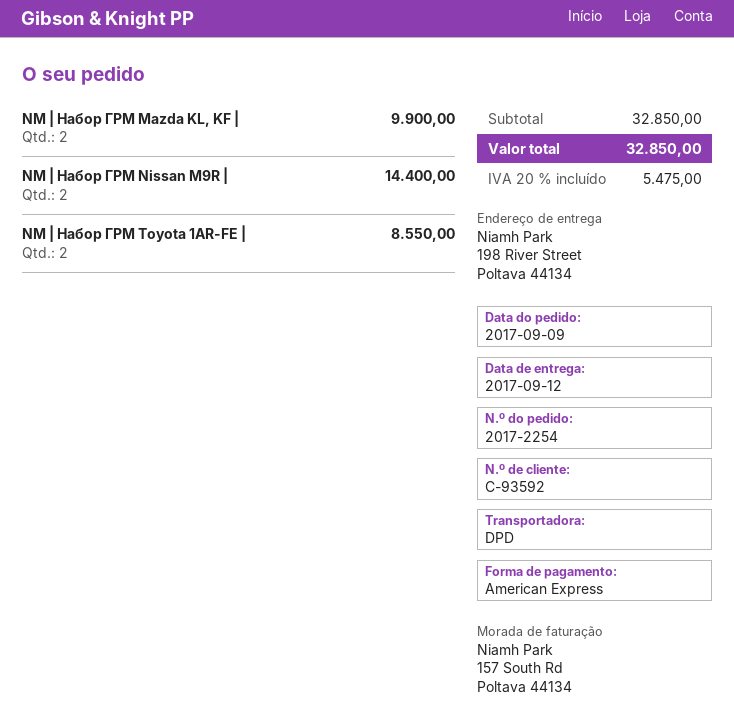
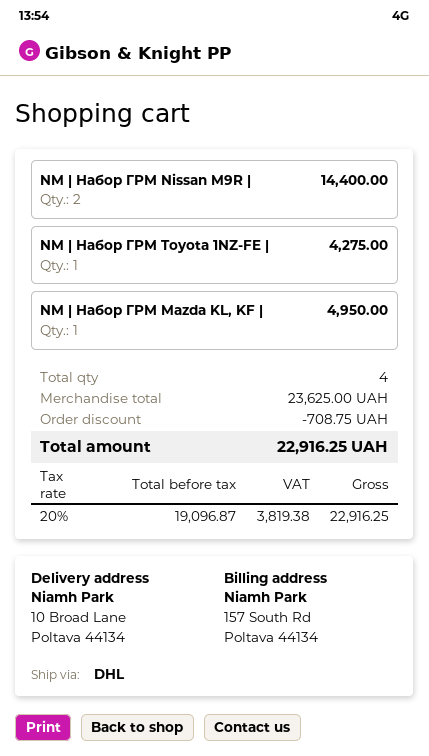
shipping method: DPD -> DHL
ship to: 198 River Street, Poltava 44134 -> 10 Broad Lane, Poltava 44134
NM | Набор ГРМ Mazda KL, KF |: 2 for 9900.00 -> 1 for 4950.00
NM | Набор ГРМ Toyota 1AR-FE |: 2 for 8550.00 -> none
NM | Набор ГРМ Toyota 1NZ-FE |: none -> 1 for 4275.00
subtotal: 32850.00 -> 23625.00
discount: none -> 708.75
tax: 20% = 5475.00 -> 20% = 3819.38
total: 32850.00 -> 22916.25

